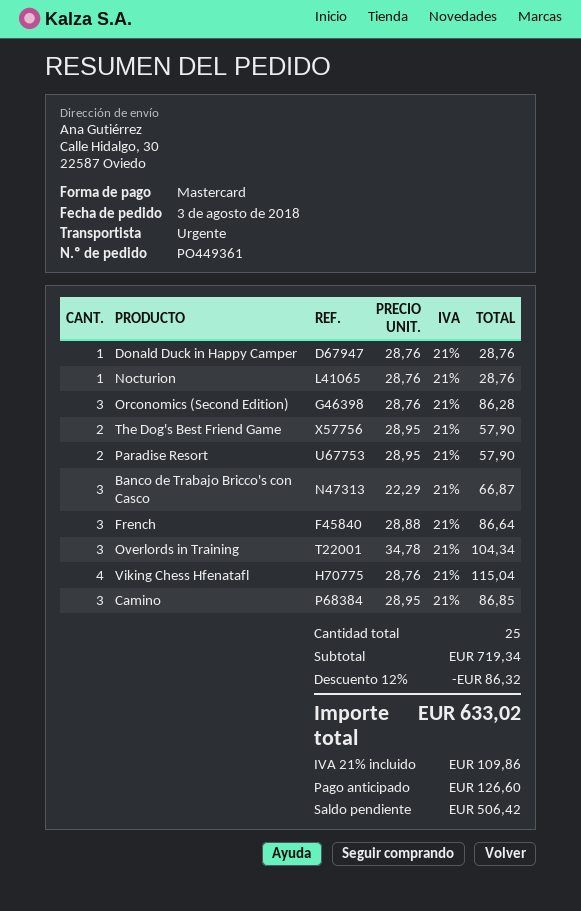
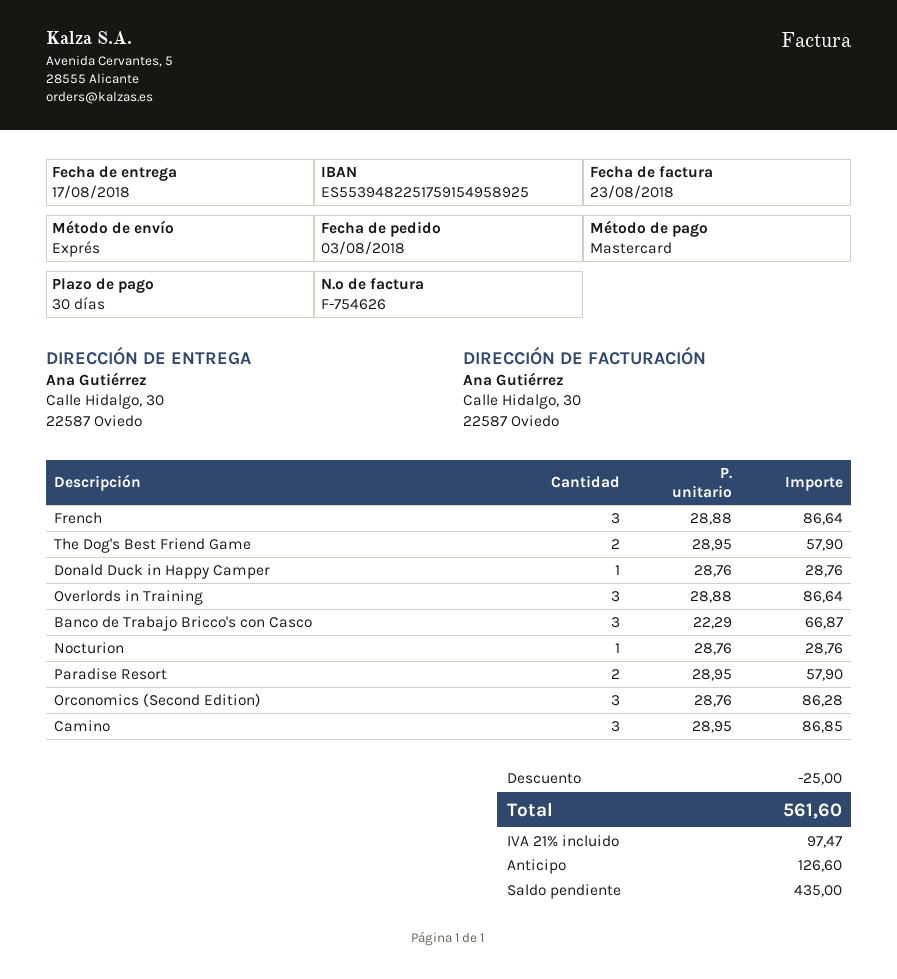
Overlords in Training: 3 x 34.78 = 104.34 -> 3 x 28.88 = 86.64
Viking Chess Hfenatafl: 4 x 28.76 = 115.04 -> none
discount: 86.32 -> 25.00
tax: 21% = 109.86 -> 21% = 97.47
total: 633.02 -> 561.60
balance: 506.42 -> 435.00

